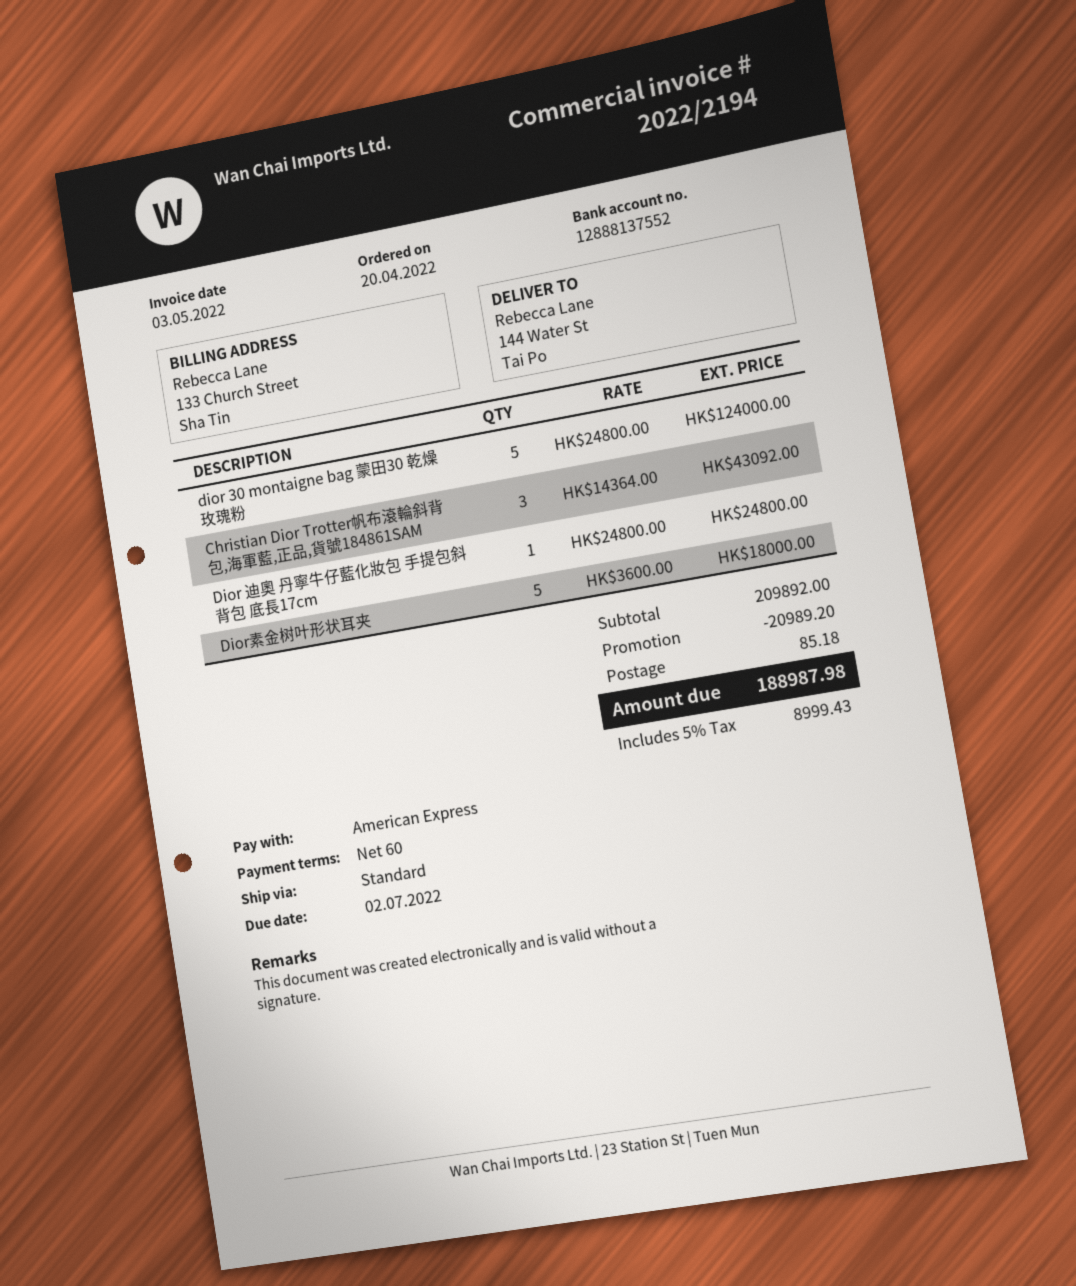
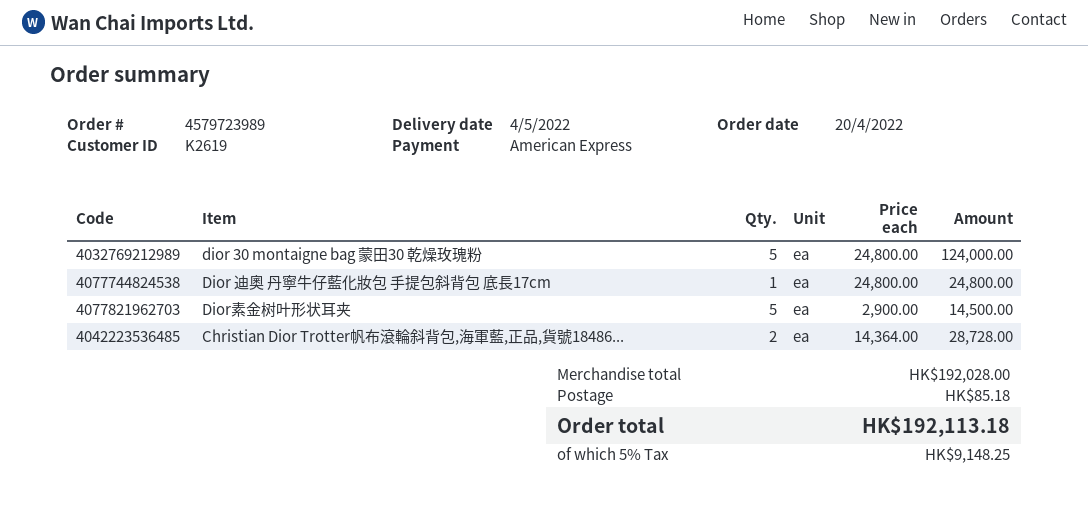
Christian Dior Trotter帆布滾輪斜背包,海軍藍,正品,貨號184861SAM: 3 x 14364.00 = 43092.00 -> 2 x 14364.00 = 28728.00
Dior素金树叶形状耳夹: 5 x 3600.00 = 18000.00 -> 5 x 2900.00 = 14500.00
subtotal: 209892.00 -> 192028.00
discount: 20989.20 -> none
tax: 5% = 8999.43 -> 5% = 9148.25
total: 188987.98 -> 192113.18

